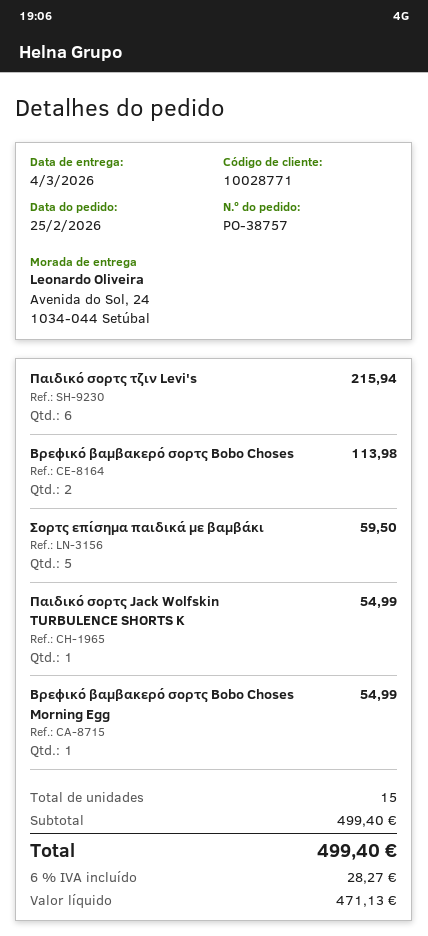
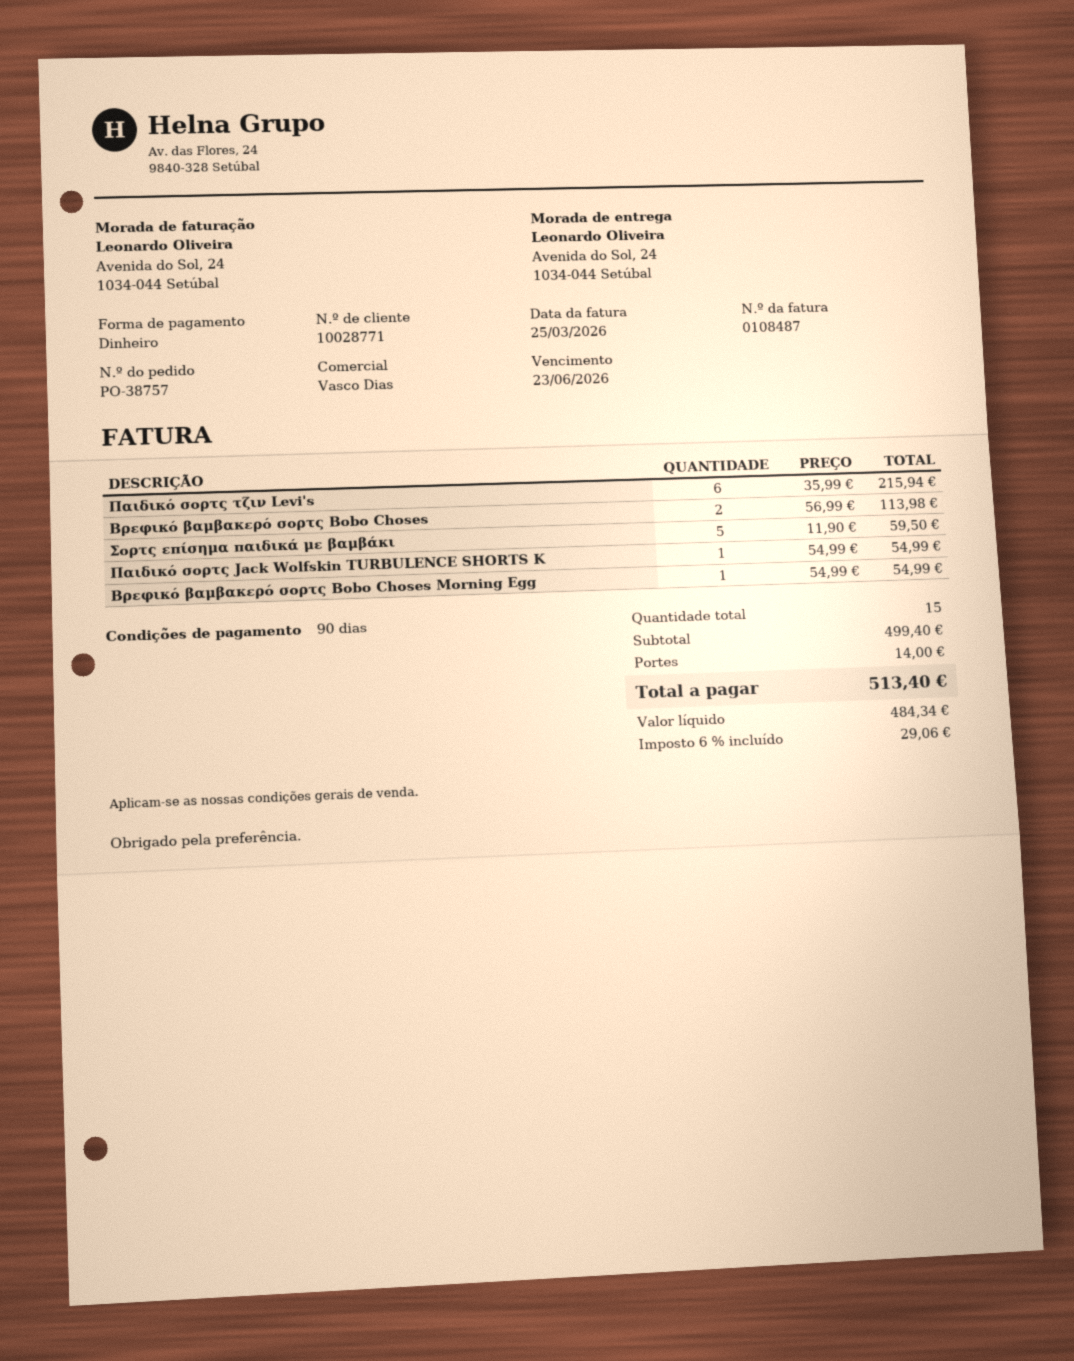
shipping: none -> 14.00
net: 471.13 -> 484.34
tax: 6% = 28.27 -> 6% = 29.06
total: 499.40 -> 513.40

